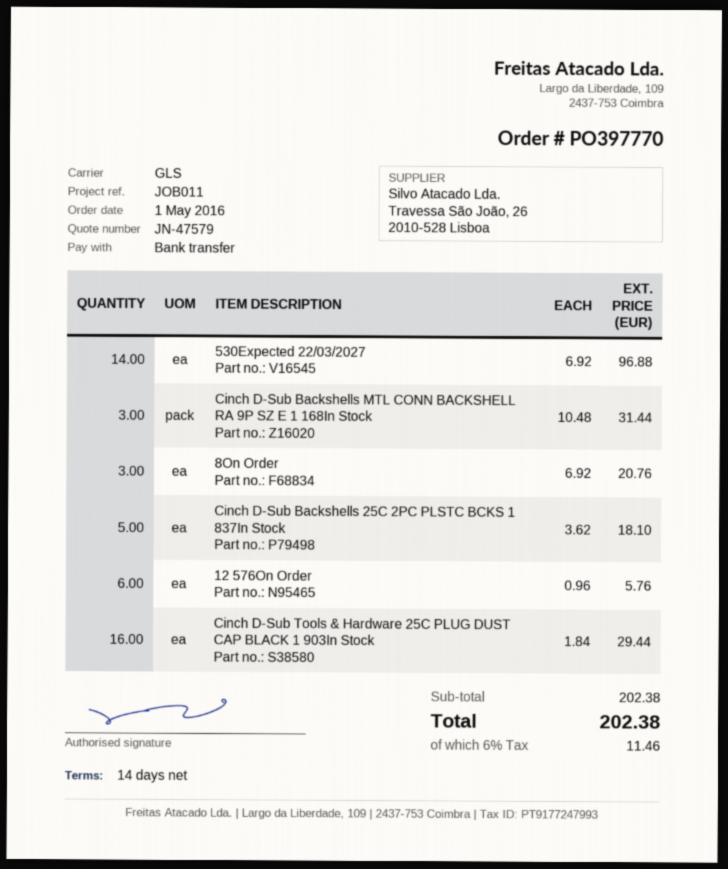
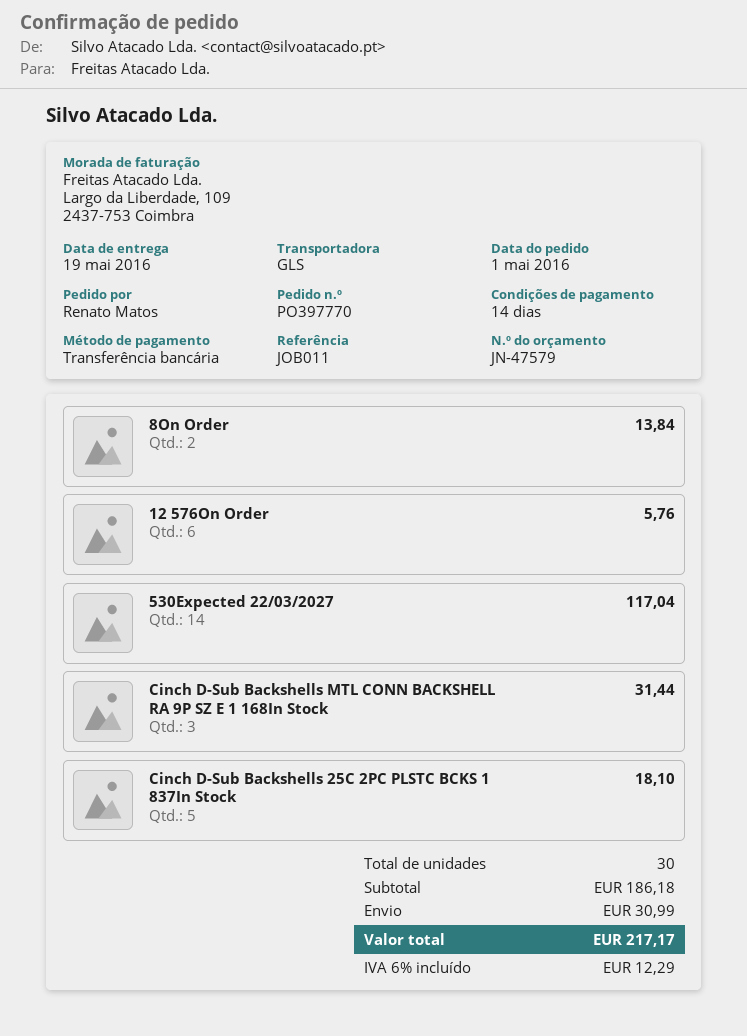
530Expected 22/03/2027: 14 for 96.88 -> 14 for 117.04
8On Order: 3 for 20.76 -> 2 for 13.84
Cinch D-Sub Tools & Hardware 25C PLUG DUST CAP BLACK 1 903In Stock: 16 for 29.44 -> none
subtotal: 202.38 -> 186.18
shipping: none -> 30.99
tax: 6% = 11.46 -> 6% = 12.29
total: 202.38 -> 217.17

